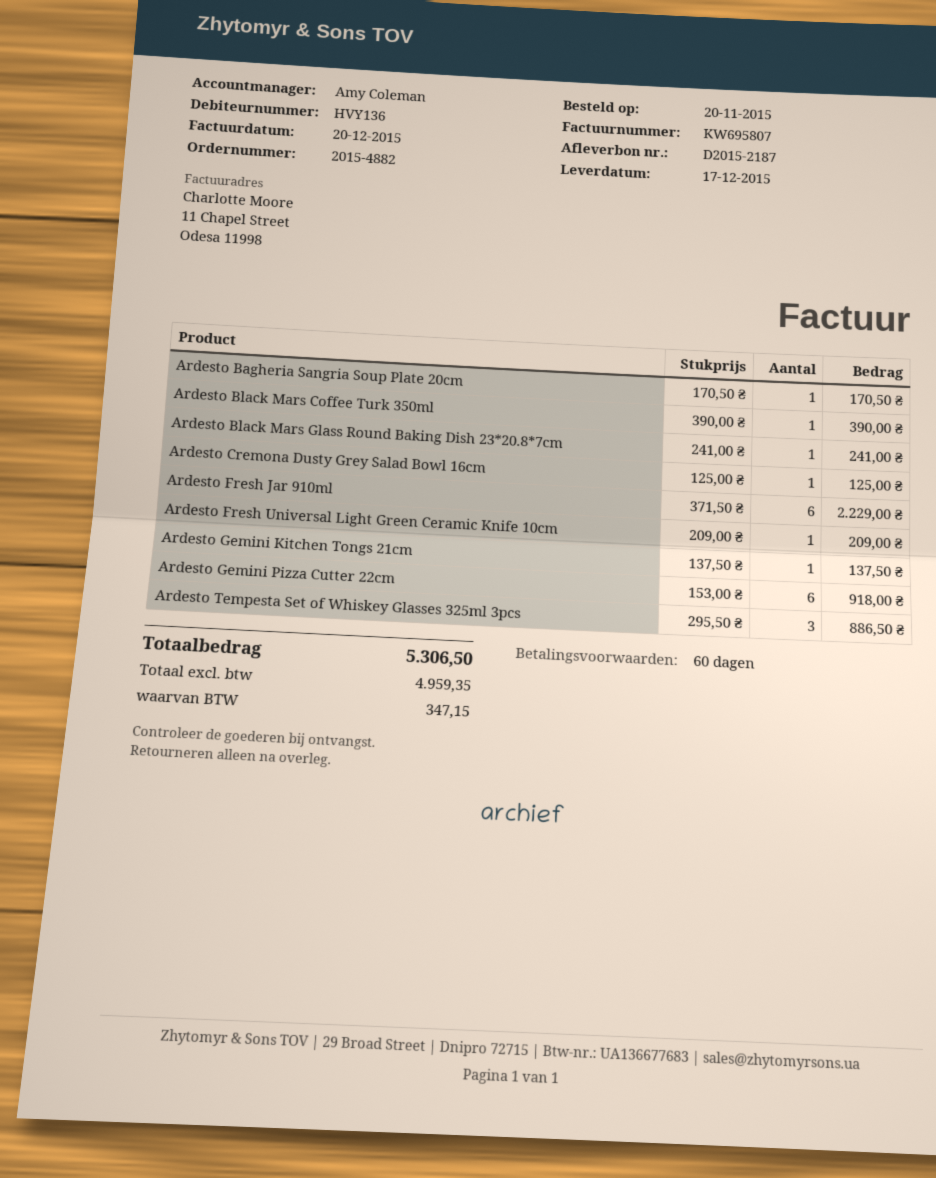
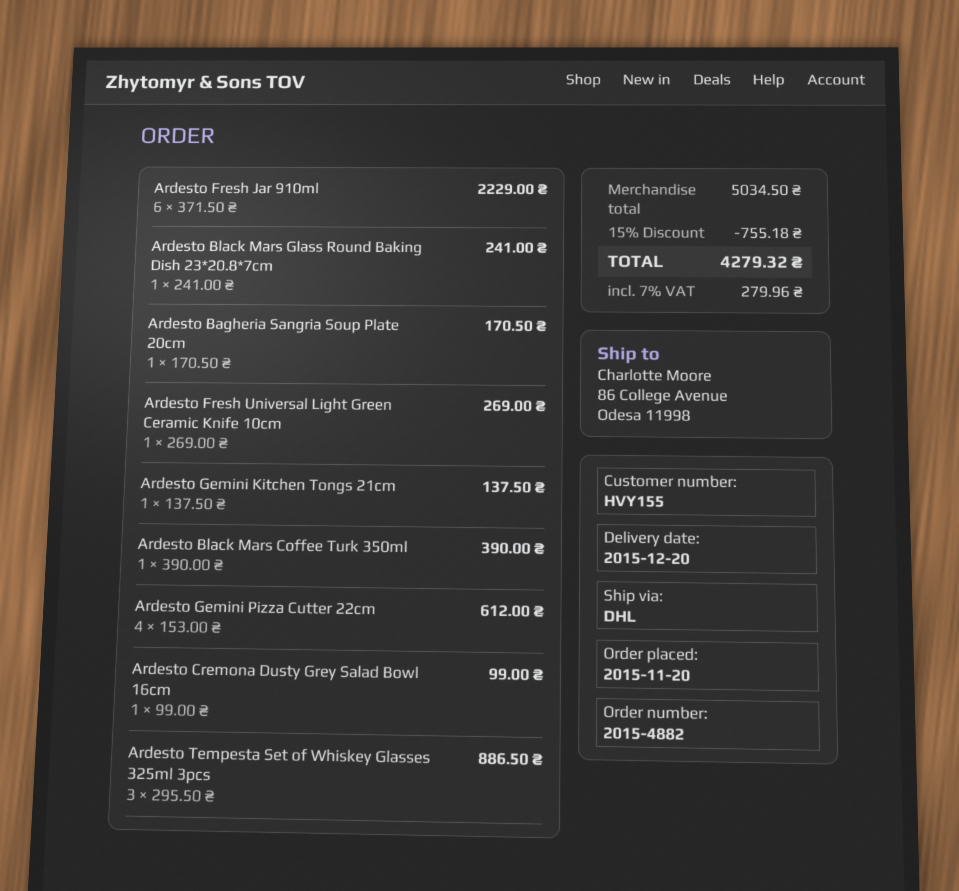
delivery date: 2015-12-17 -> 2015-12-20
customer number: HVY136 -> HVY155
Ardesto Cremona Dusty Grey Salad Bowl 16cm: 1 x 125.00 = 125.00 -> 1 x 99.00 = 99.00
Ardesto Fresh Universal Light Green Ceramic Knife 10cm: 1 x 209.00 = 209.00 -> 1 x 269.00 = 269.00
Ardesto Gemini Pizza Cutter 22cm: 6 x 153.00 = 918.00 -> 4 x 153.00 = 612.00
discount: none -> 15% = 755.18
tax: 347.15 -> 279.96
total: 5306.50 -> 4279.32

